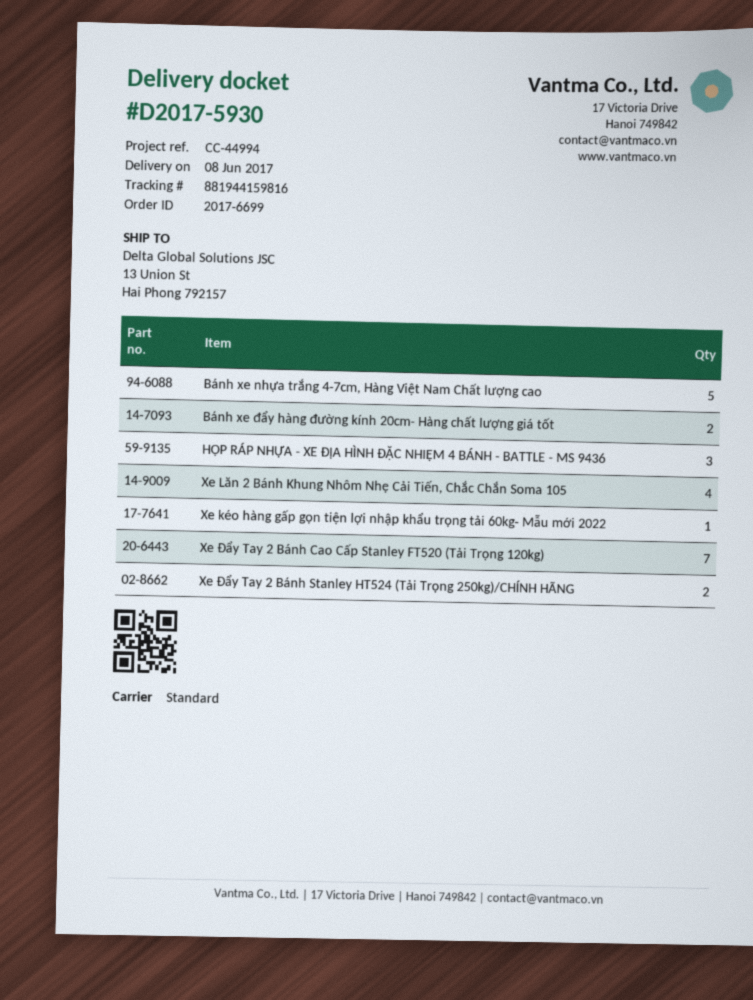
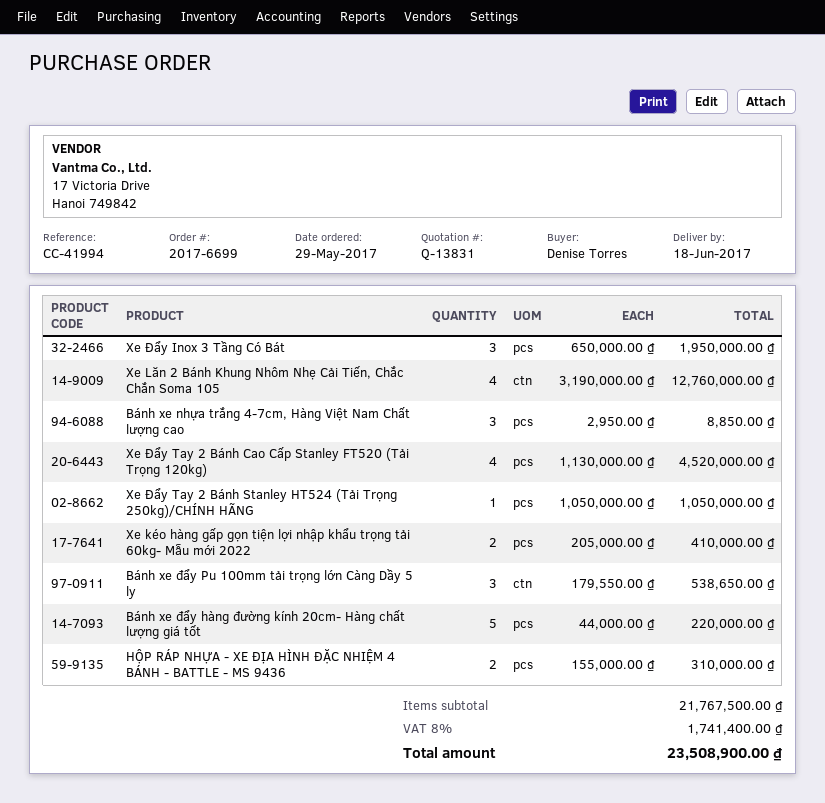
delivery date: 2017-06-08 -> 2017-06-18
reference: CC-44994 -> CC-41994
Bánh xe nhựa trắng 4-7cm, Hàng Việt Nam Chất lượng cao: 5 -> 3
Bánh xe đẩy hàng đường kính 20cm- Hàng chất lượng giá tốt: 2 -> 5
HỘP RÁP NHỰA - XE ĐỊA HÌNH ĐẶC NHIỆM 4 BÁNH - BATTLE - MS 9436: 3 -> 2
Xe kéo hàng gấp gọn tiện lợi nhập khẩu trọng tải 60kg- Mẫu mới 2022: 1 -> 2
Xe Đẩy Tay 2 Bánh Cao Cấp Stanley FT520 (Tải Trọng 120kg): 7 -> 4
Xe Đẩy Tay 2 Bánh Stanley HT524 (Tải Trọng 250kg)/CHÍNH HÃNG: 2 -> 1
Xe Đẩy Inox 3 Tầng Có Bát: none -> 3
Bánh xe đẩy Pu 100mm tải trọng lớn Càng Dầy 5 ly: none -> 3

